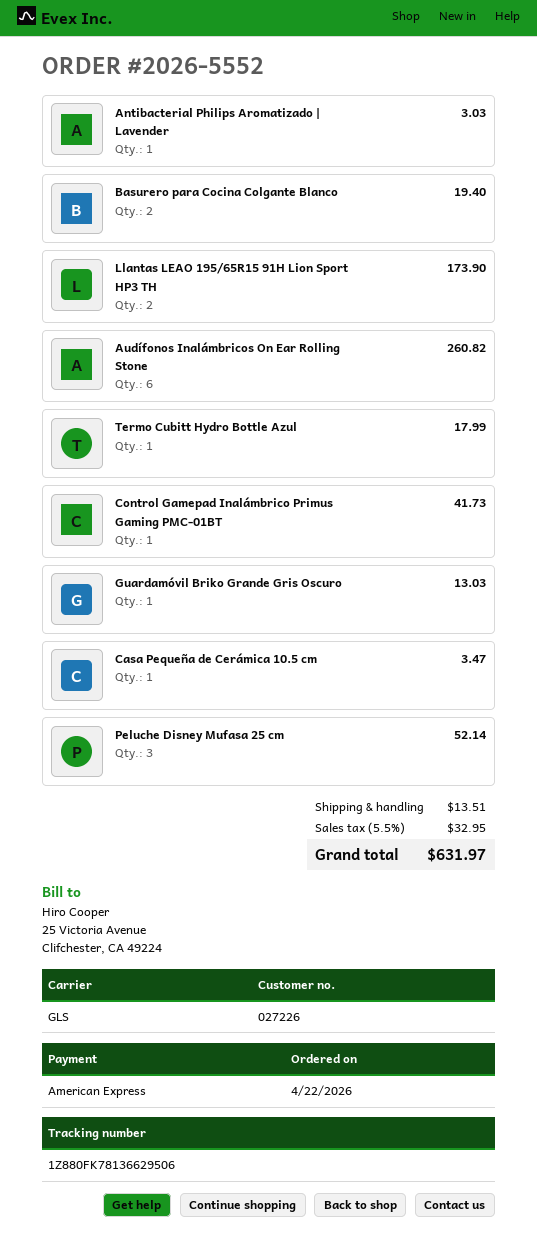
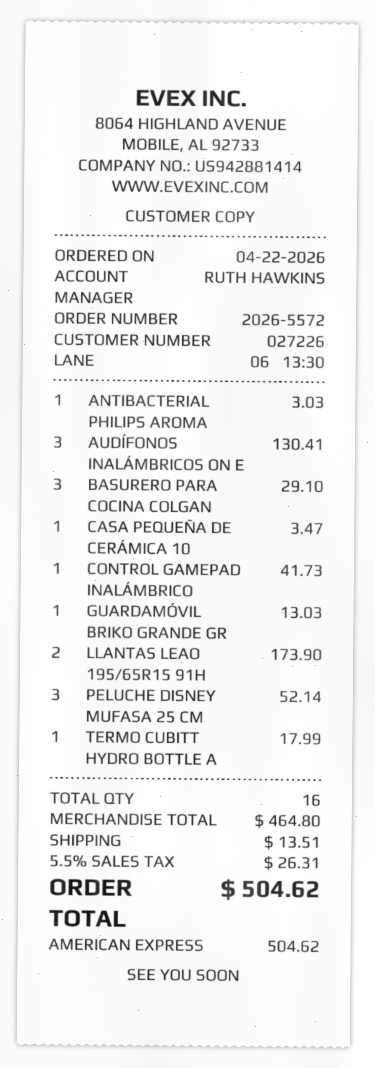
order number: 2026-5552 -> 2026-5572
Basurero para Cocina Colgante Blanco: 2 for 19.40 -> 3 for 29.10
Audífonos Inalámbricos On Ear Rolling Stone: 6 for 260.82 -> 3 for 130.41
tax: 5.5% = 32.95 -> 5.5% = 26.31
total: 631.97 -> 504.62

